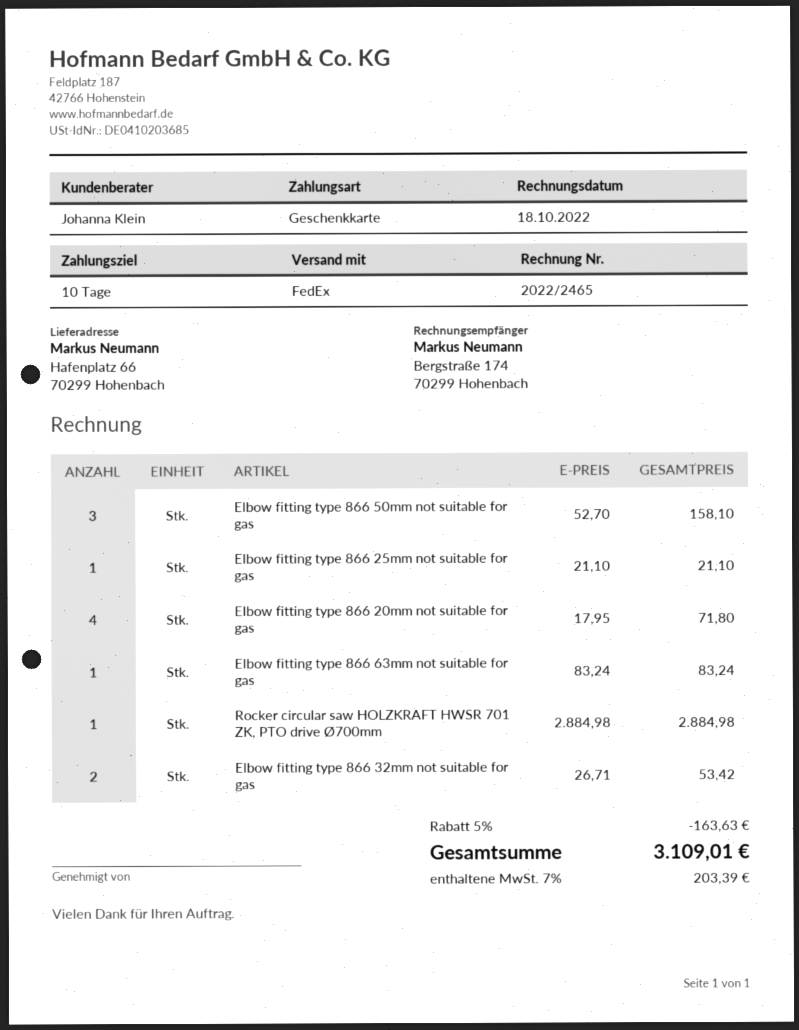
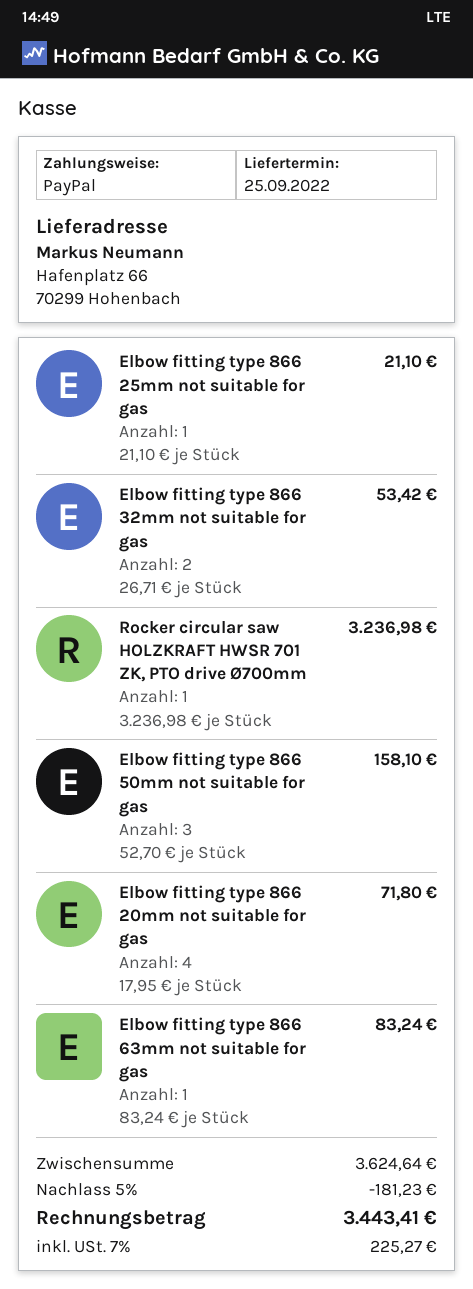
payment method: gift card -> PayPal
Rocker circular saw HOLZKRAFT HWSR 701 ZK, PTO drive Ø700mm: 1 x 2884.98 = 2884.98 -> 1 x 3236.98 = 3236.98
discount: 5% = 163.63 -> 5% = 181.23
tax: 7% = 203.39 -> 7% = 225.27
total: 3109.01 -> 3443.41

